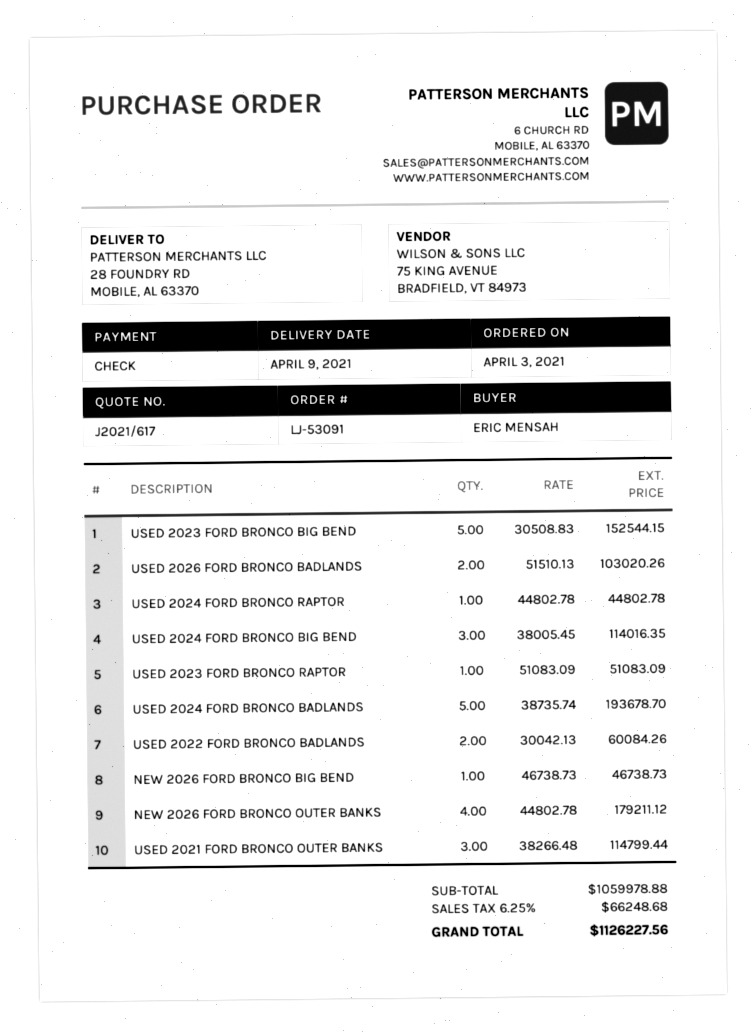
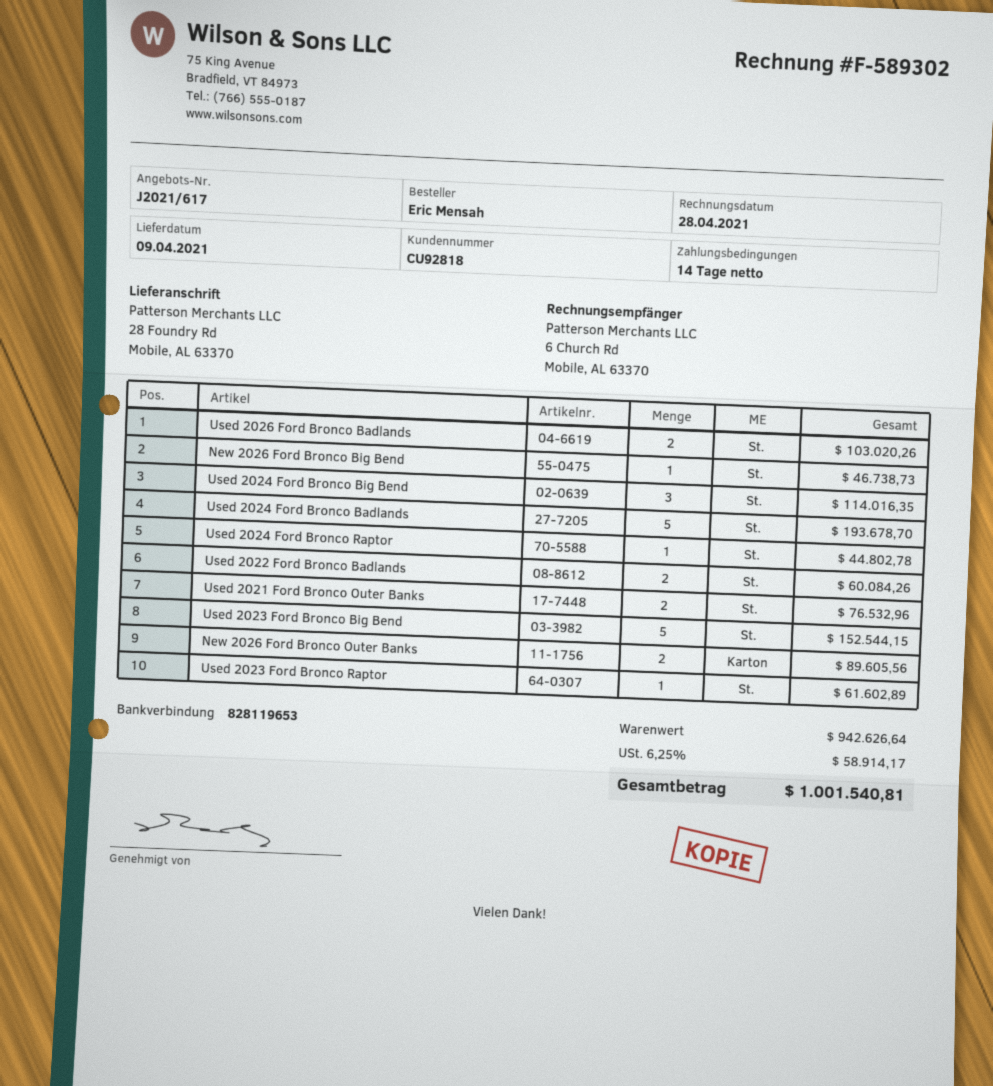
USED 2023 FORD BRONCO RAPTOR: 1 for 51083.09 -> 1 for 61602.89
NEW 2026 FORD BRONCO OUTER BANKS: 4 for 179211.12 -> 2 for 89605.56
USED 2021 FORD BRONCO OUTER BANKS: 3 for 114799.44 -> 2 for 76532.96
subtotal: 1059978.88 -> 942626.64
tax: 6.25% = 66248.68 -> 6.25% = 58914.17
total: 1126227.56 -> 1001540.81

